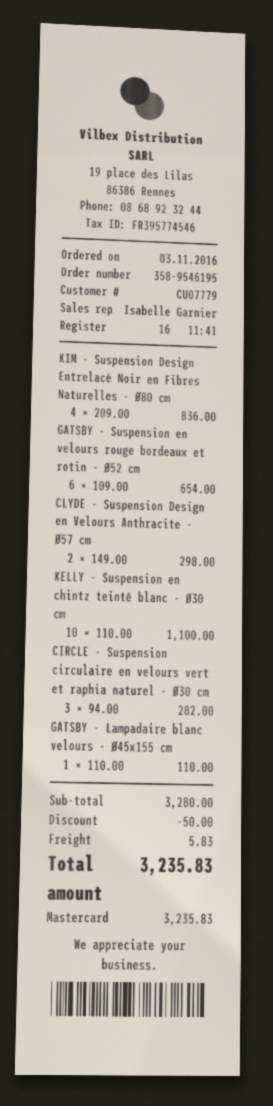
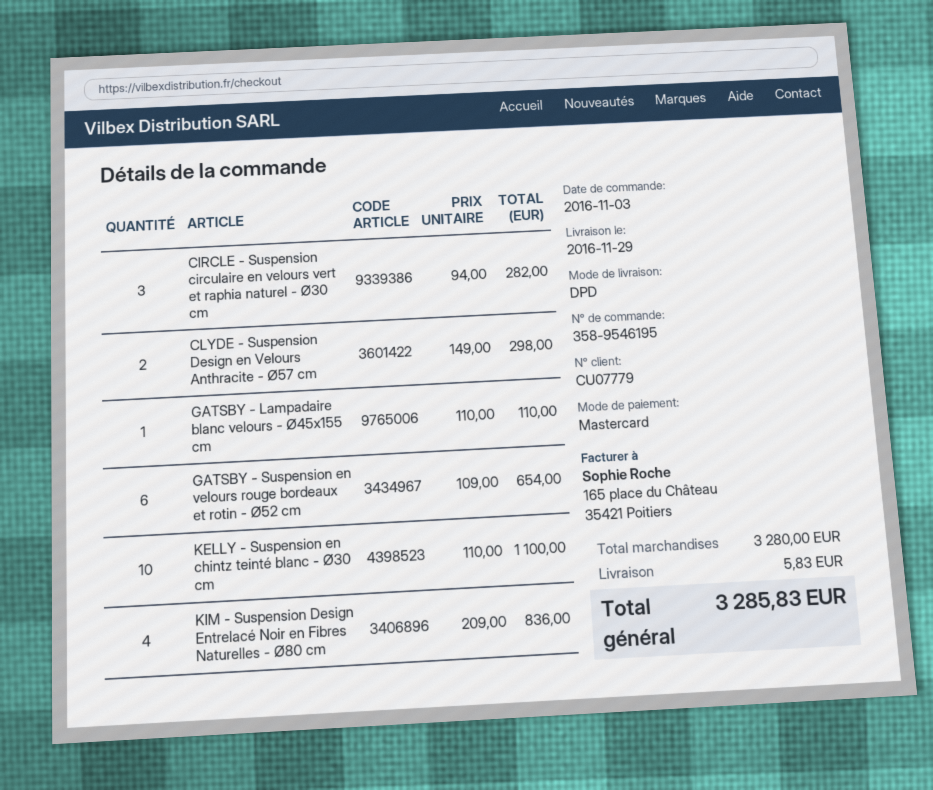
discount: 50.00 -> none
total: 3235.83 -> 3285.83

